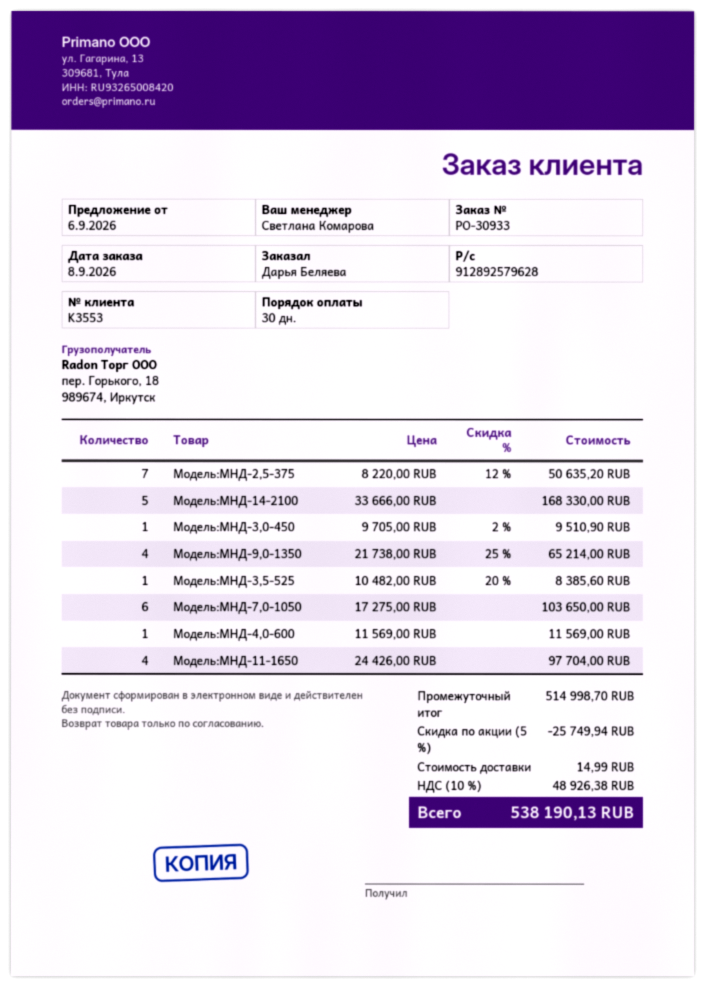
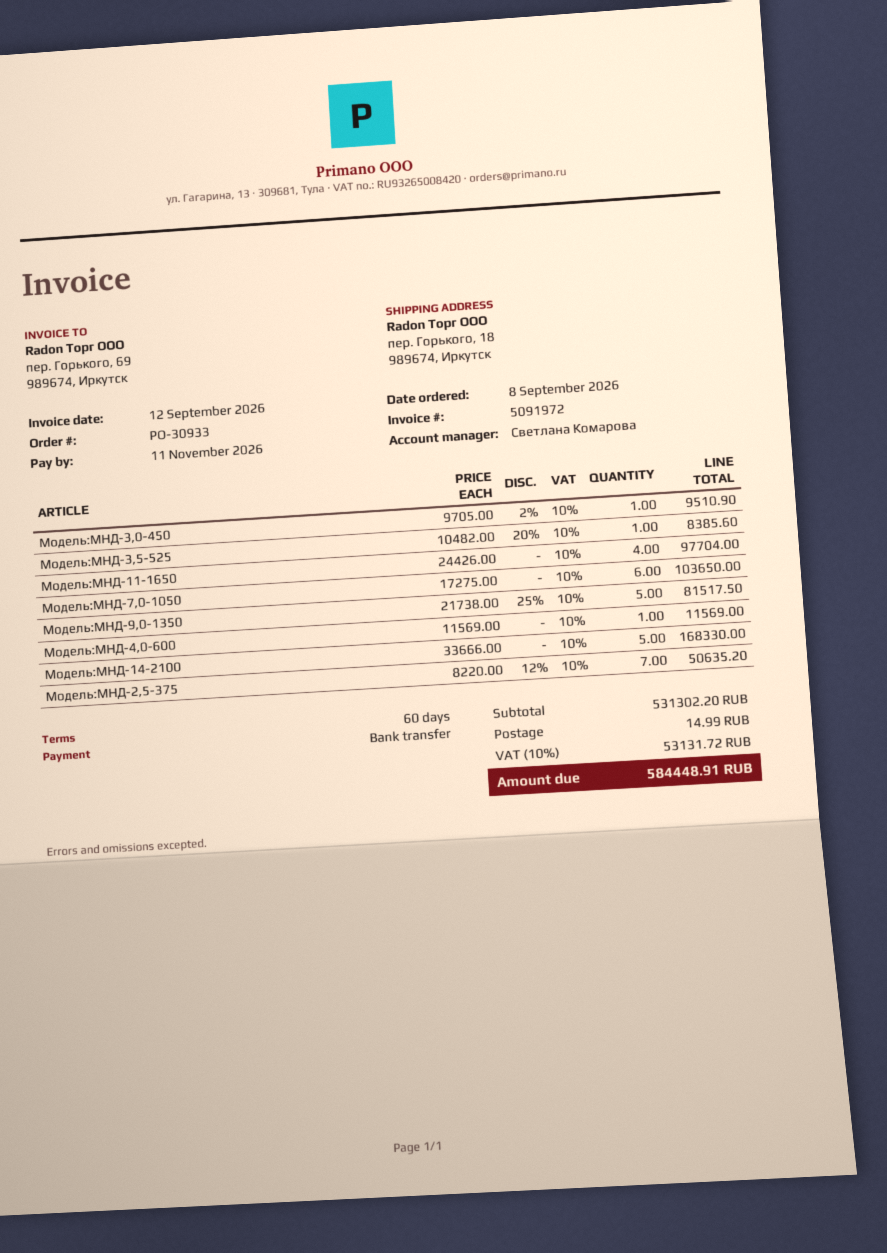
payment terms: 30 days -> 60 days
Модель:МНД-9,0-1350: 4 x 21738.00 - 25% = 65214.00 -> 5 x 21738.00 - 25% = 81517.50
subtotal: 514998.70 -> 531302.20
discount: 5% = 25749.94 -> none
tax: 10% = 48926.38 -> 10% = 53131.72
total: 538190.13 -> 584448.91

